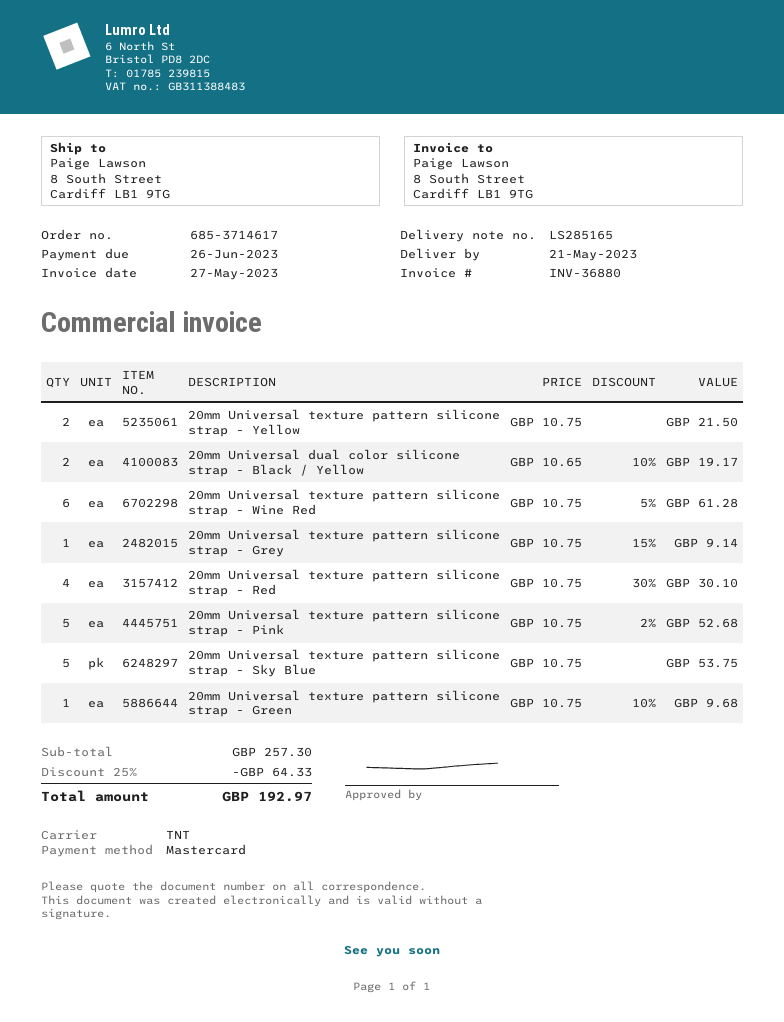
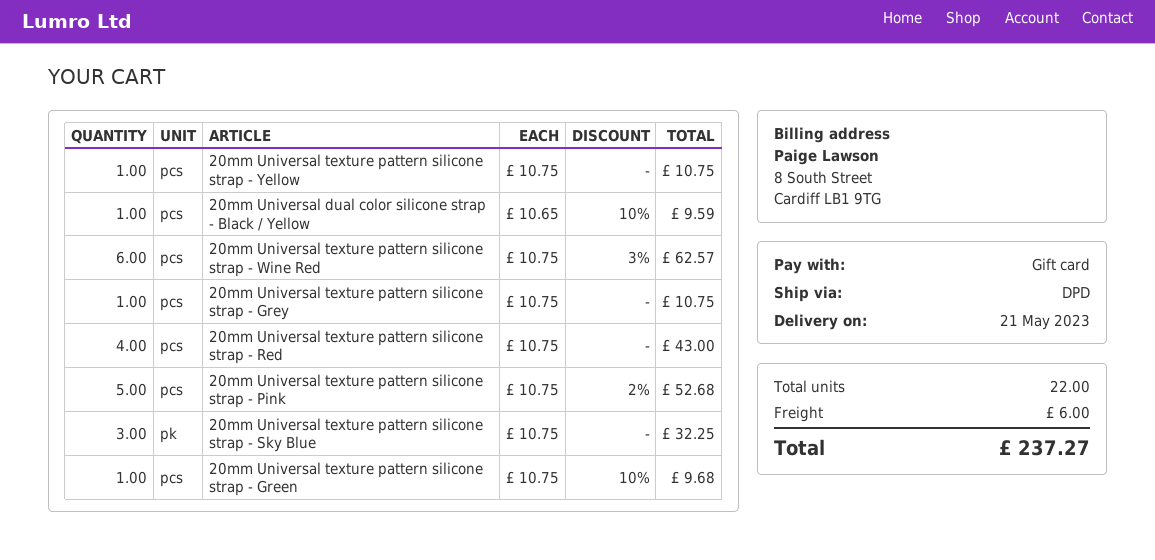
payment method: Mastercard -> gift card
shipping method: TNT -> DPD
20mm Universal texture pattern silicone strap - Yellow: 2 x 10.75 = 21.50 -> 1 x 10.75 = 10.75
20mm Universal dual color silicone strap - Black / Yellow: 2 x 10.65 - 10% = 19.17 -> 1 x 10.65 - 10% = 9.59
20mm Universal texture pattern silicone strap - Wine Red: 6 x 10.75 - 5% = 61.28 -> 6 x 10.75 - 3% = 62.57
20mm Universal texture pattern silicone strap - Grey: 1 x 10.75 - 15% = 9.14 -> 1 x 10.75 = 10.75
20mm Universal texture pattern silicone strap - Red: 4 x 10.75 - 30% = 30.10 -> 4 x 10.75 = 43.00
20mm Universal texture pattern silicone strap - Sky Blue: 5 x 10.75 = 53.75 -> 3 x 10.75 = 32.25
discount: 25% = 64.33 -> none
shipping: none -> 6.00
total: 192.97 -> 237.27

